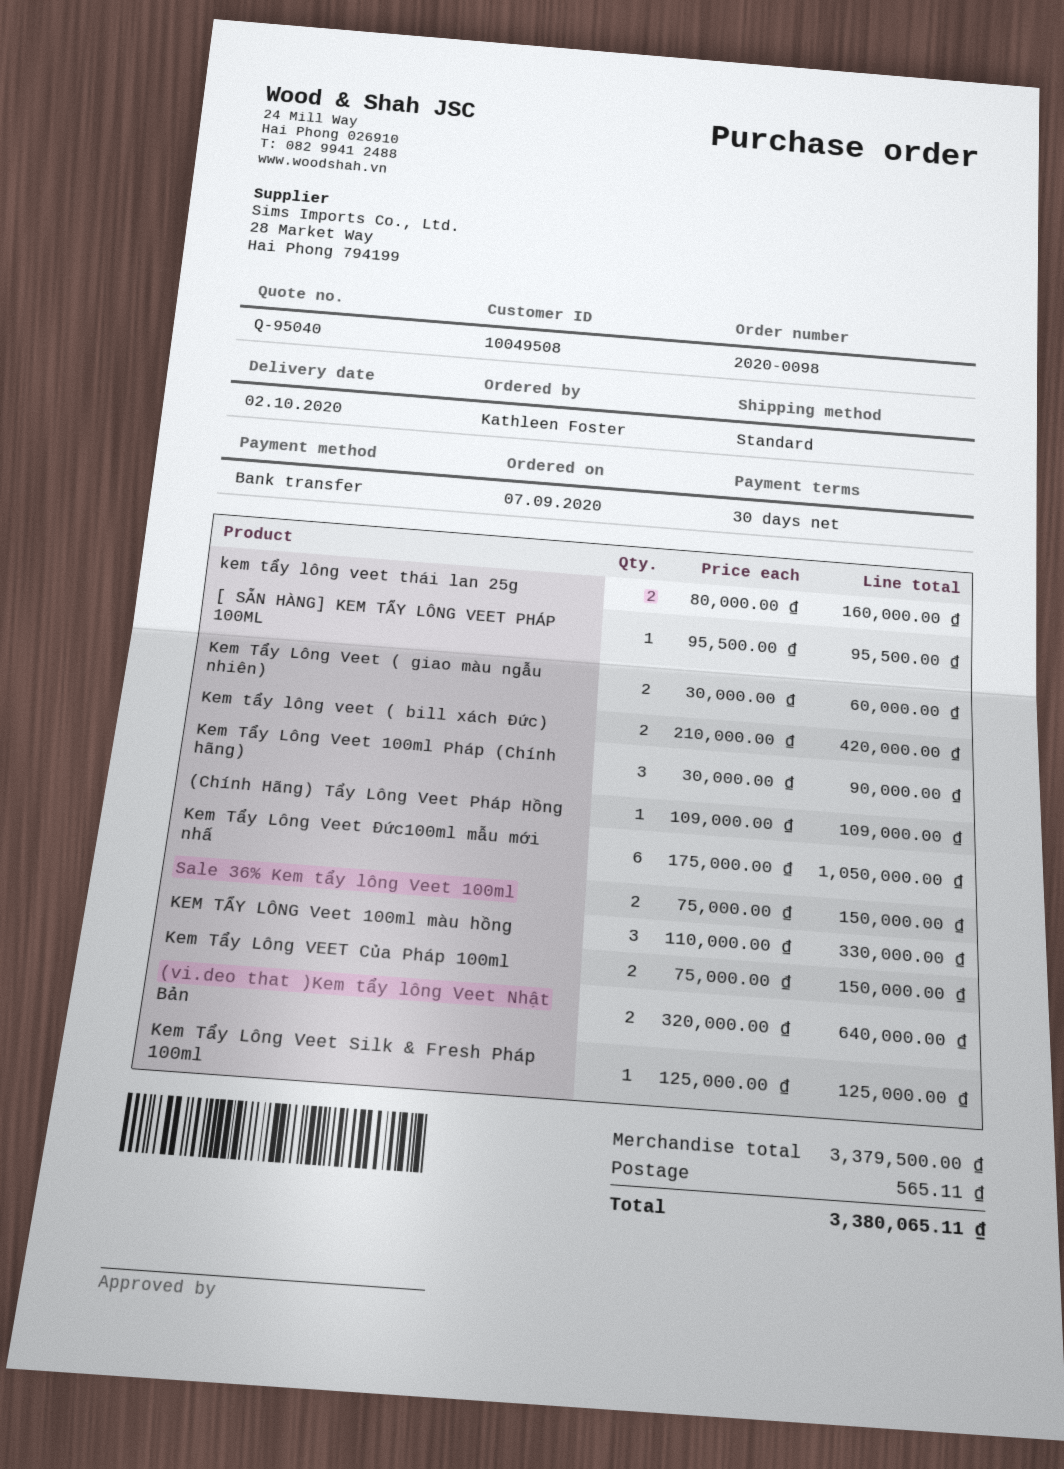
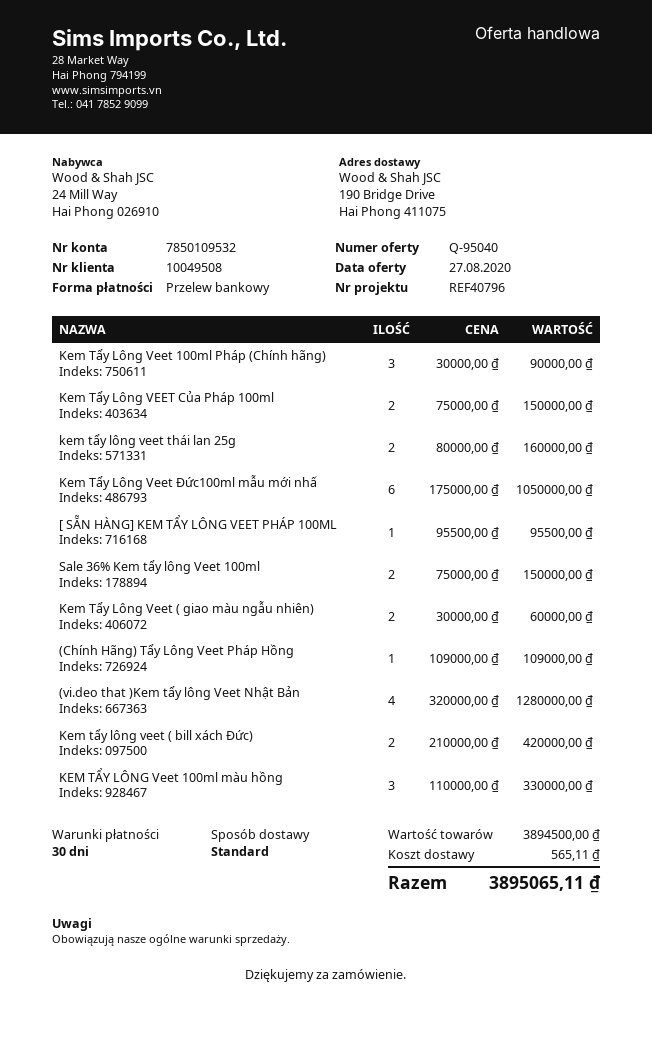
(vi.deo that )Kem tẩy lông Veet Nhật Bản: 2 x 320000.00 = 640000.00 -> 4 x 320000.00 = 1280000.00
Kem Tẩy Lông Veet Silk & Fresh Pháp 100ml: 1 x 125000.00 = 125000.00 -> none
subtotal: 3379500.00 -> 3894500.00
total: 3380065.11 -> 3895065.11

